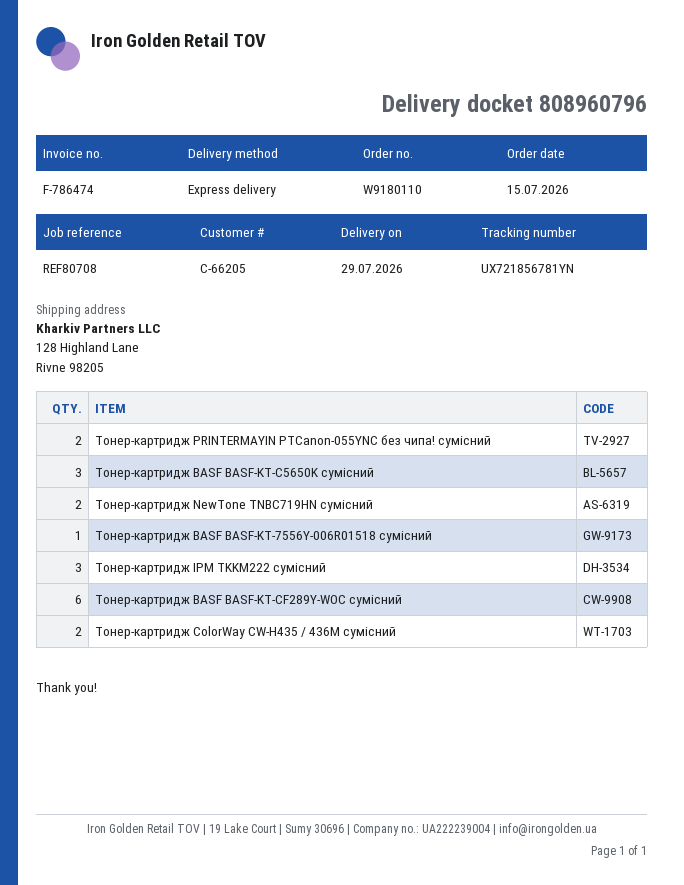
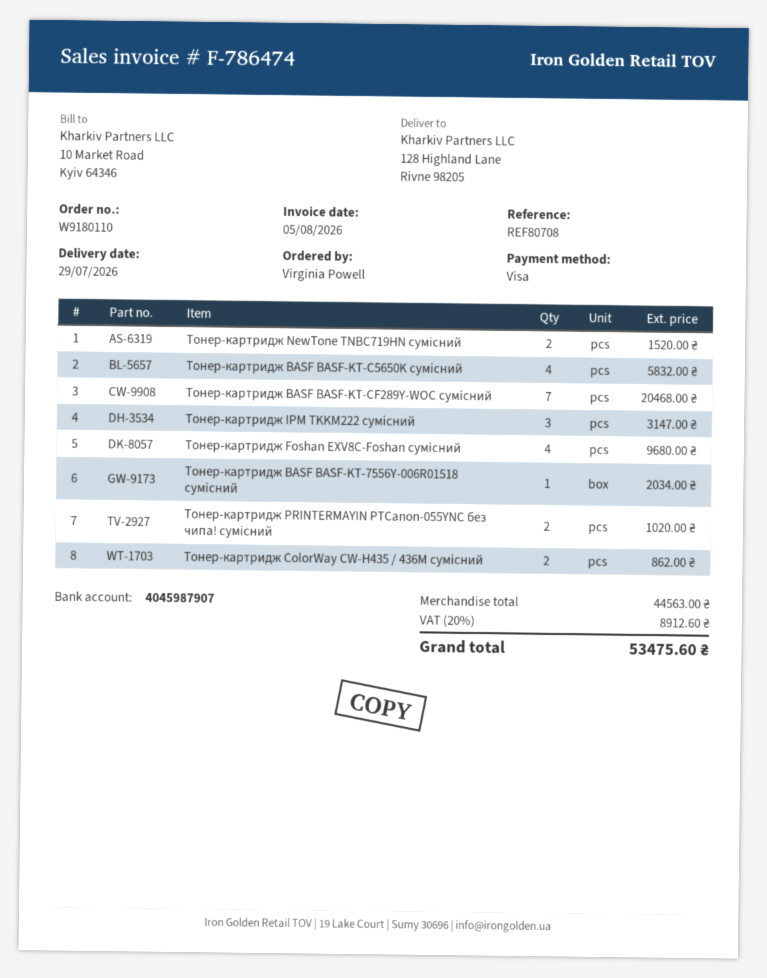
Тонер-картридж BASF BASF-KT-C5650K сумісний: 3 -> 4
Тонер-картридж BASF BASF-KT-CF289Y-WOC сумісний: 6 -> 7
Тонер-картридж Foshan EXV8C-Foshan сумісний: none -> 4

